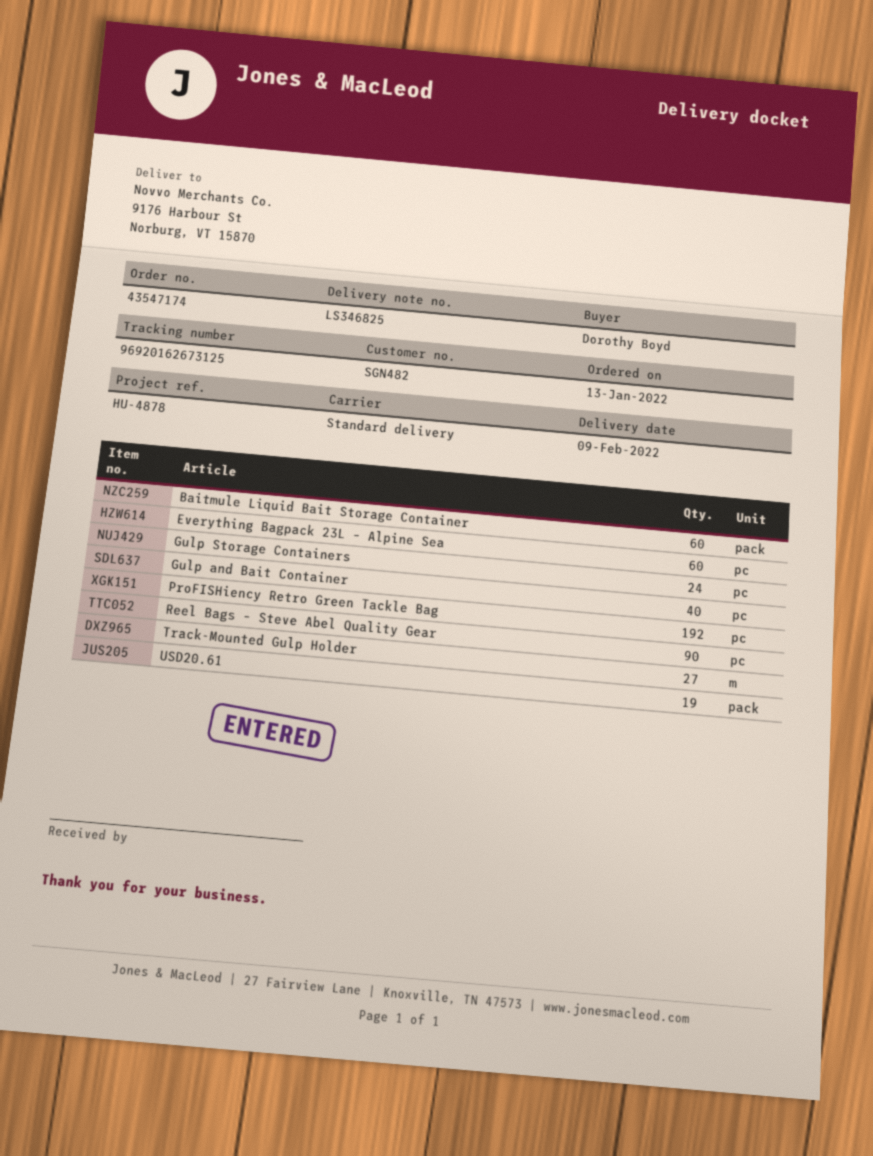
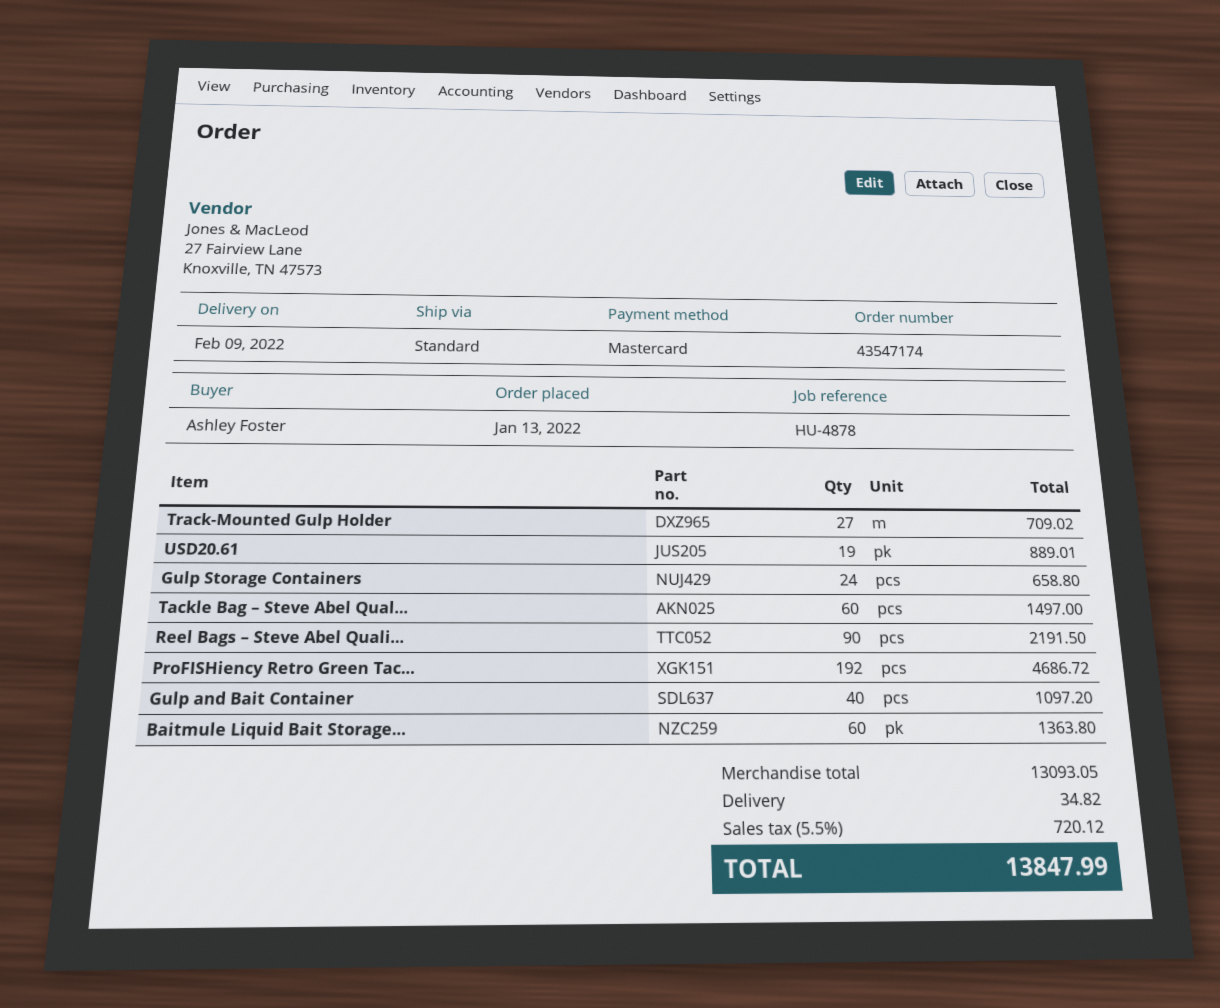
ordered by: Dorothy Boyd -> Ashley Foster
Everything Bagpack 23L – Alpine Sea: 60 -> none
Tackle Bag – Steve Abel Qual...: none -> 60

